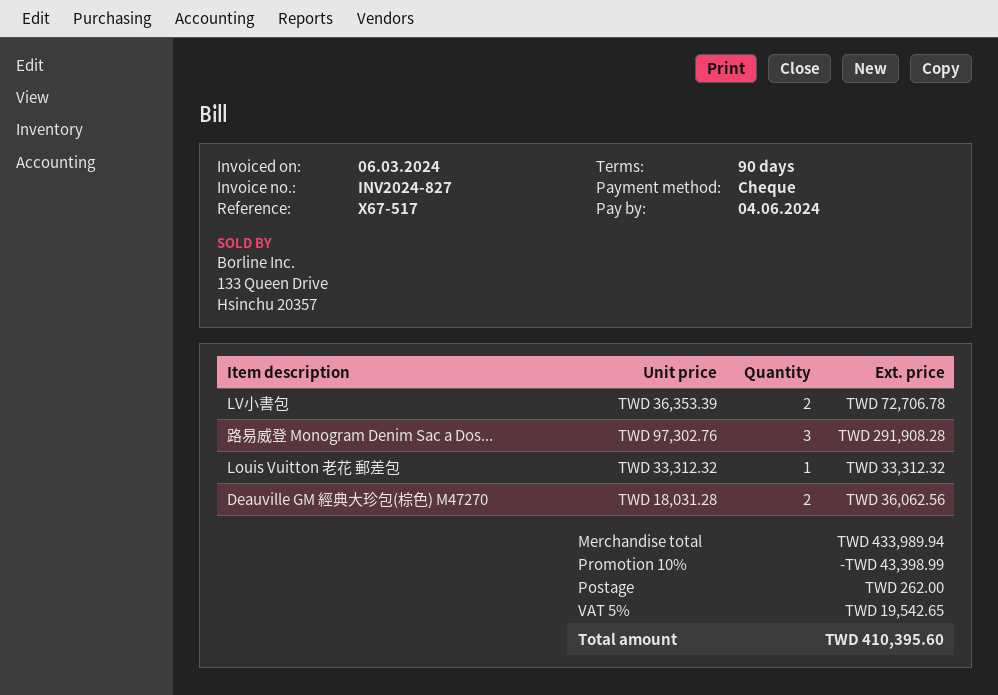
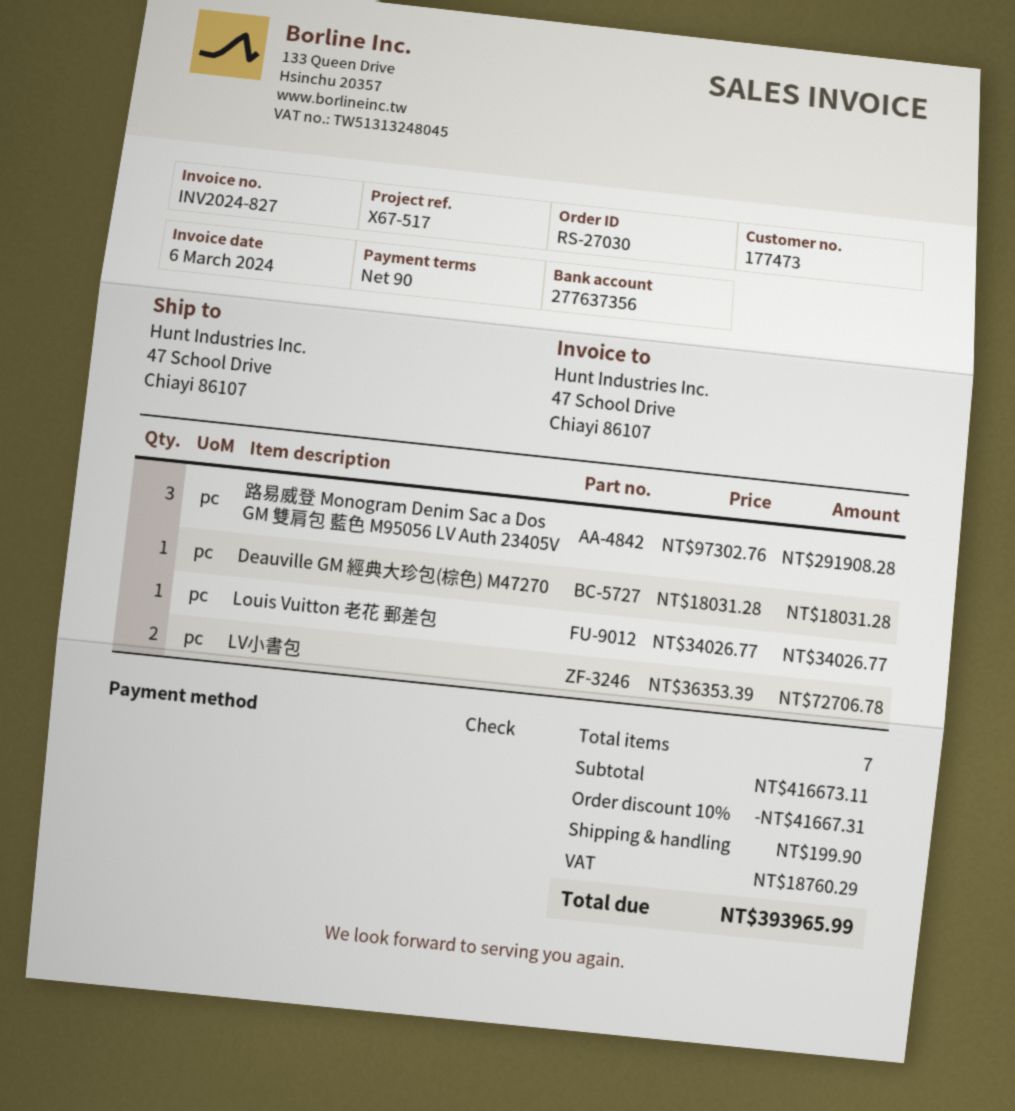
Louis Vuitton 老花 郵差包: 1 x 33312.32 = 33312.32 -> 1 x 34026.77 = 34026.77
Deauville GM 經典大珍包(棕色) M47270: 2 x 18031.28 = 36062.56 -> 1 x 18031.28 = 18031.28
subtotal: 433989.94 -> 416673.11
discount: 10% = 43398.99 -> 10% = 41667.31
shipping: 262.00 -> 199.90
tax: 19542.65 -> 18760.29
total: 410395.60 -> 393965.99

